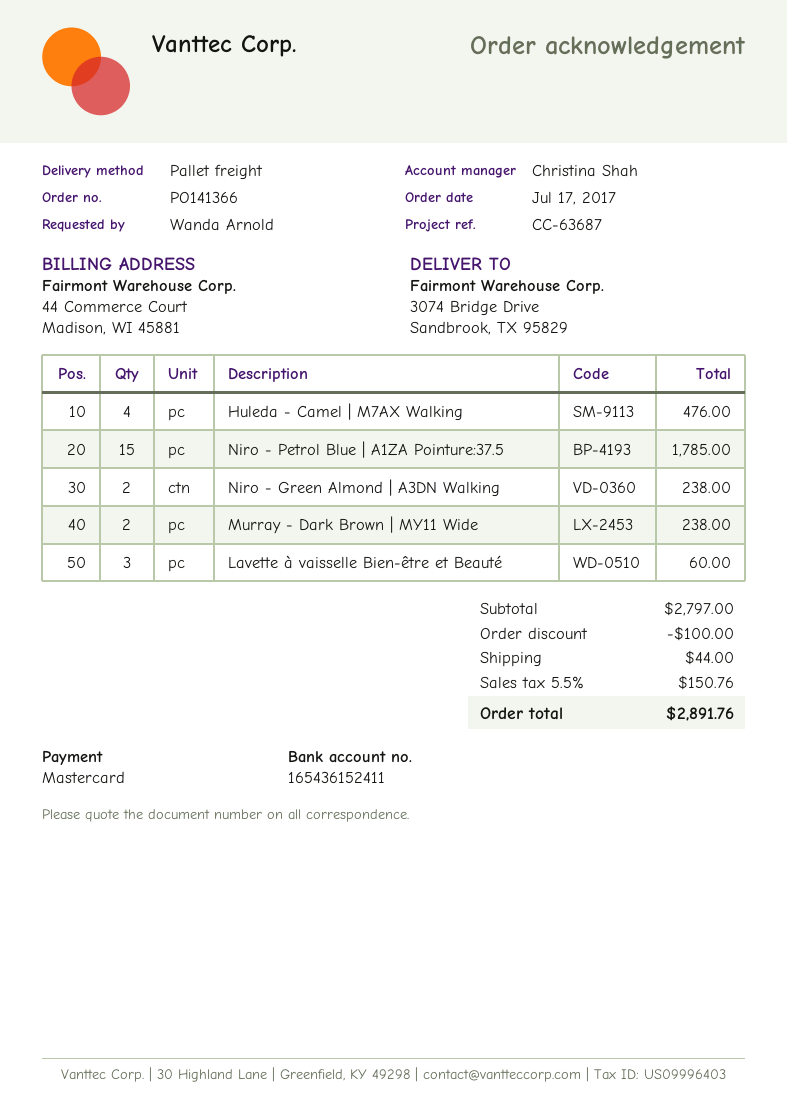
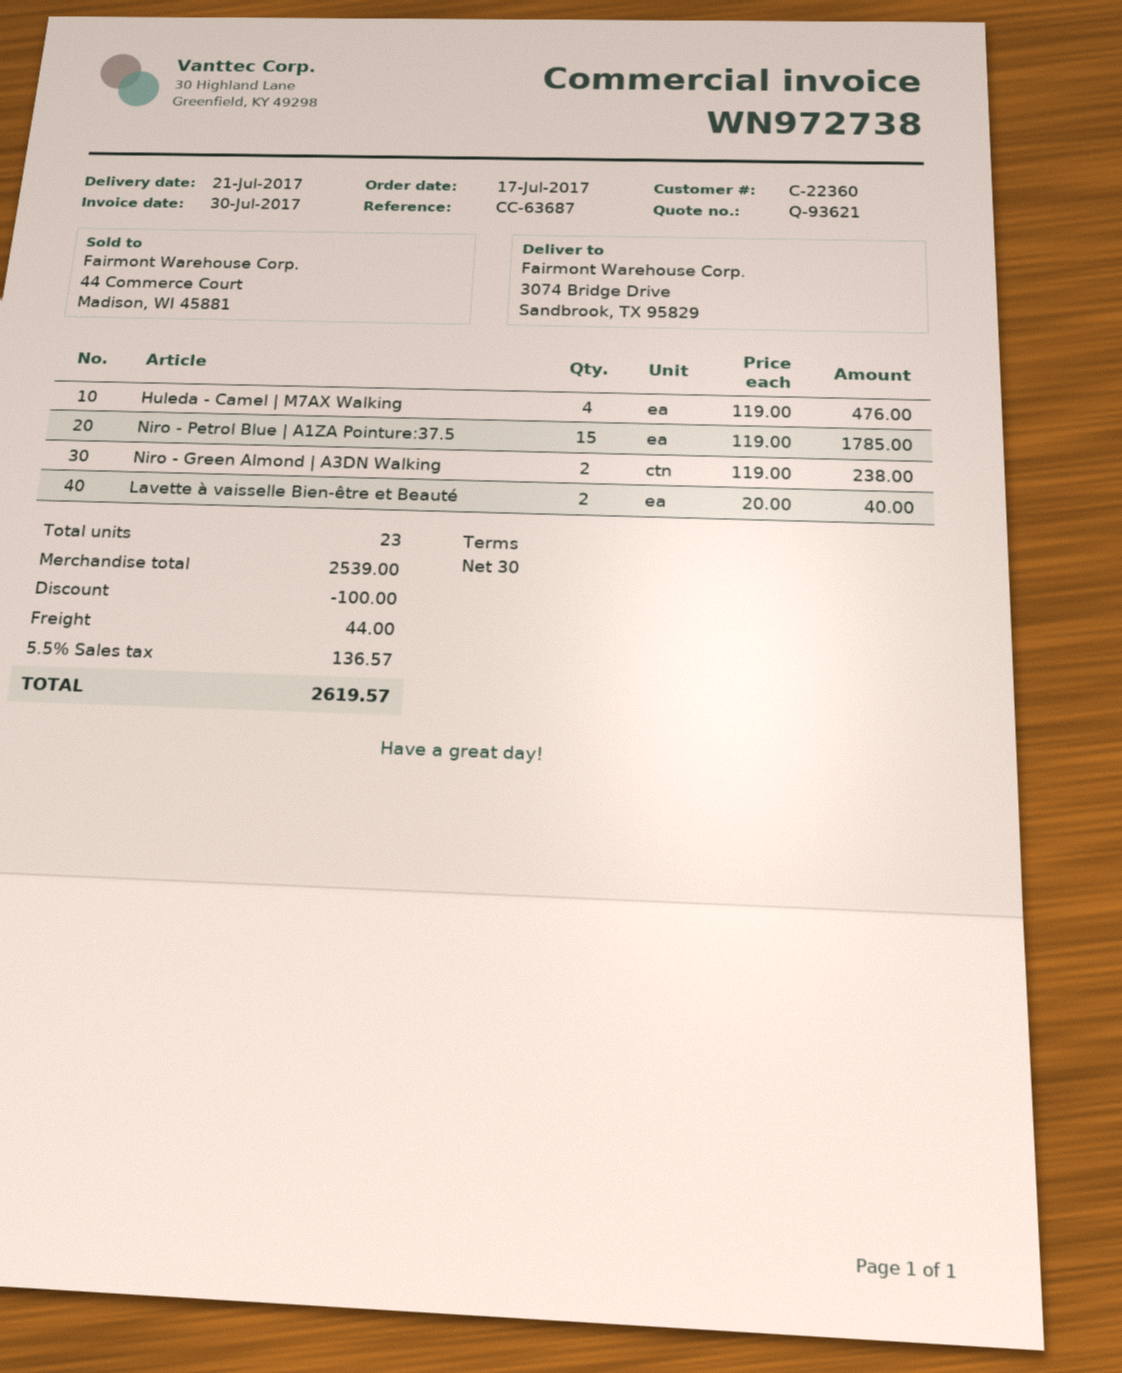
Murray - Dark Brown | MY11 Wide: 2 for 238.00 -> none
Lavette à vaisselle Bien-être et Beauté: 3 for 60.00 -> 2 for 40.00
subtotal: 2797.00 -> 2539.00
tax: 5.5% = 150.76 -> 5.5% = 136.57
total: 2891.76 -> 2619.57

